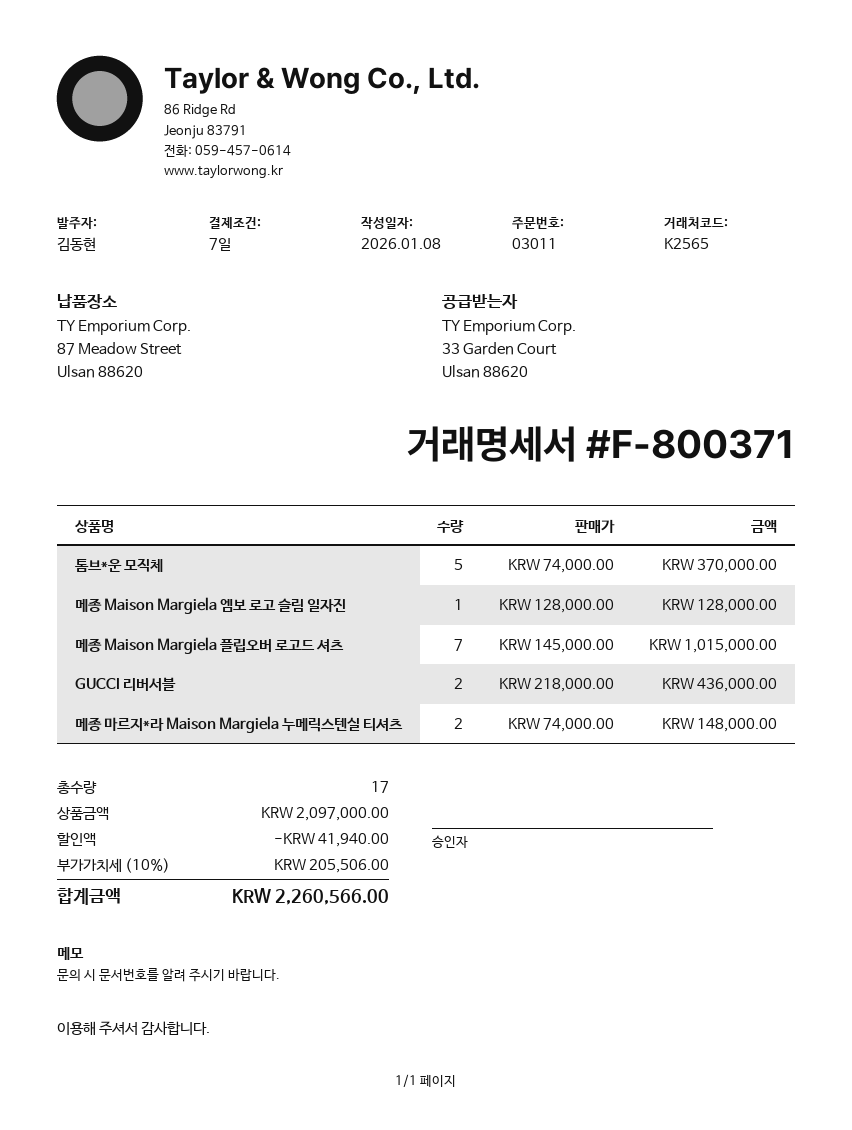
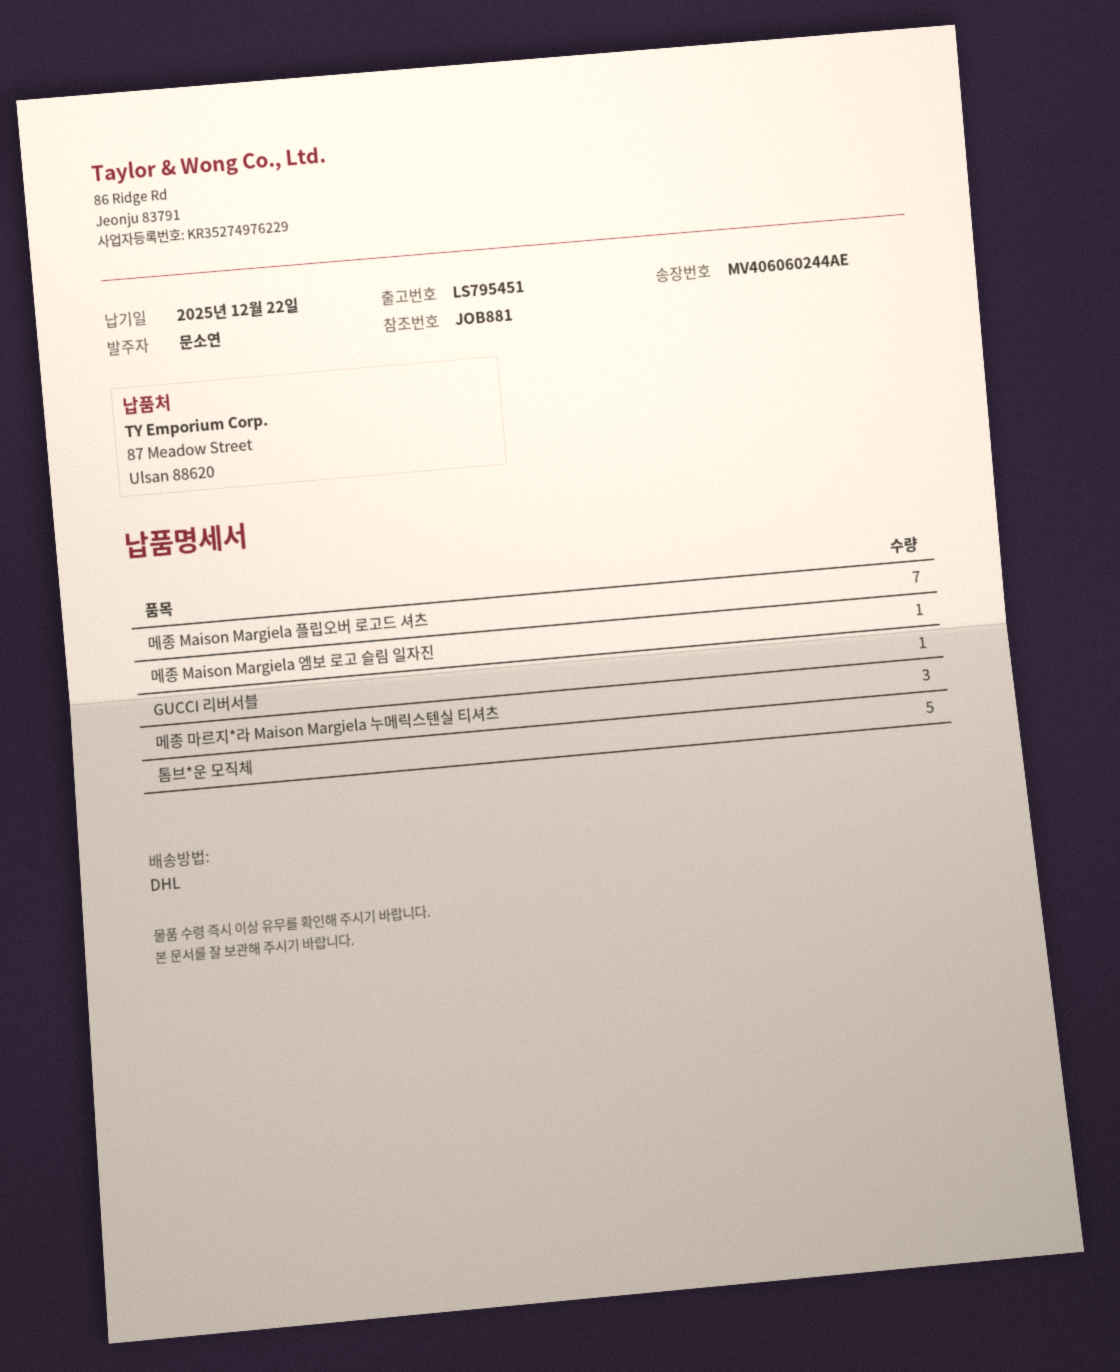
ordered by: 김동현 -> 문소연
GUCCI 리버서블: 2 -> 1
메종 마르지*라 Maison Margiela 누메릭스텐실 티셔츠: 2 -> 3

